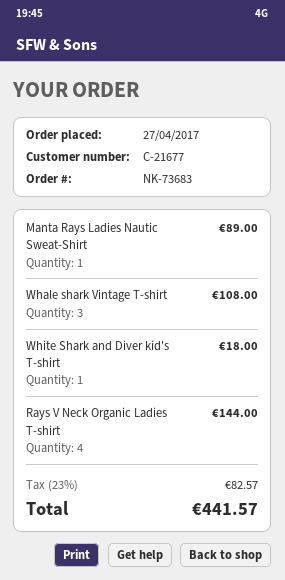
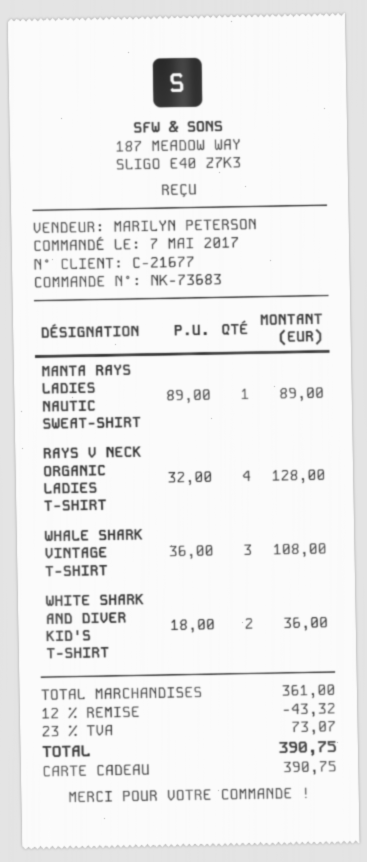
order date: 2017-04-27 -> 2017-05-07
White Shark and Diver kid's T-shirt: 1 for 18.00 -> 2 for 36.00
Rays V Neck Organic Ladies T-shirt: 4 for 144.00 -> 4 for 128.00
discount: none -> 12% = 43.32
tax: 23% = 82.57 -> 23% = 73.07
total: 441.57 -> 390.75

